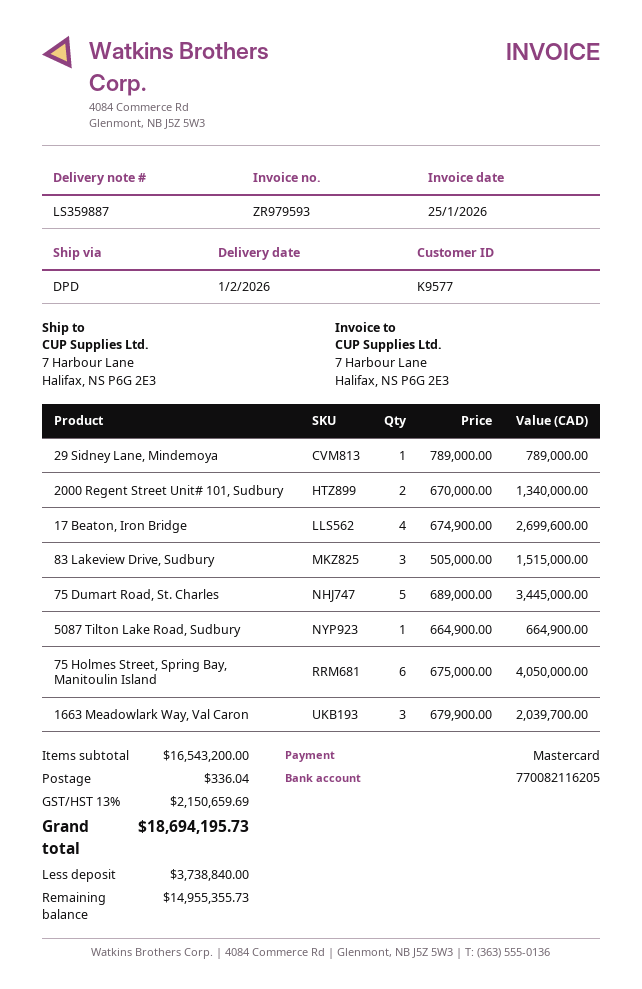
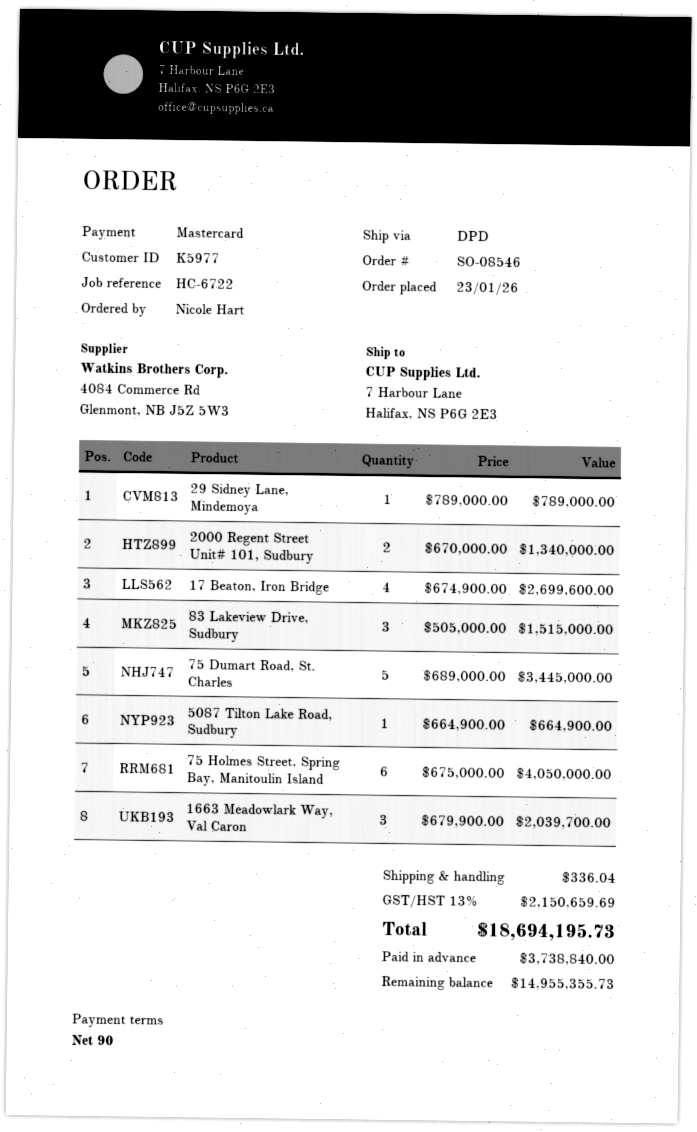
customer number: K9577 -> K5977

